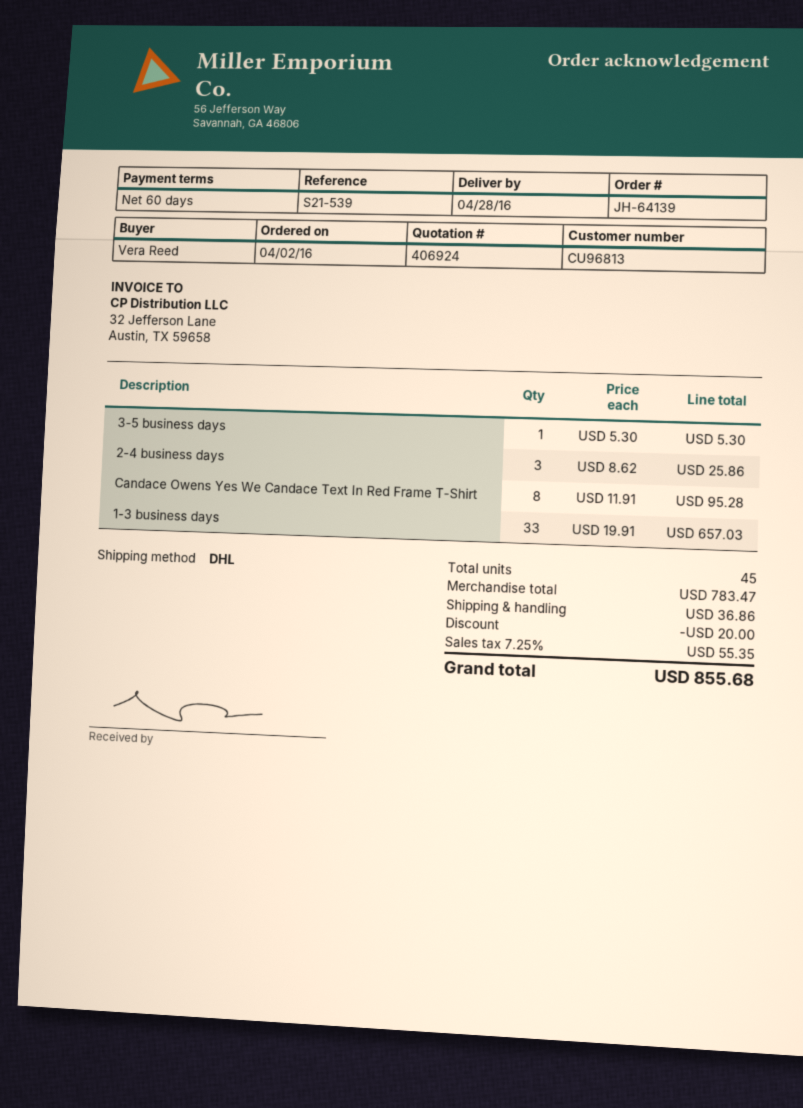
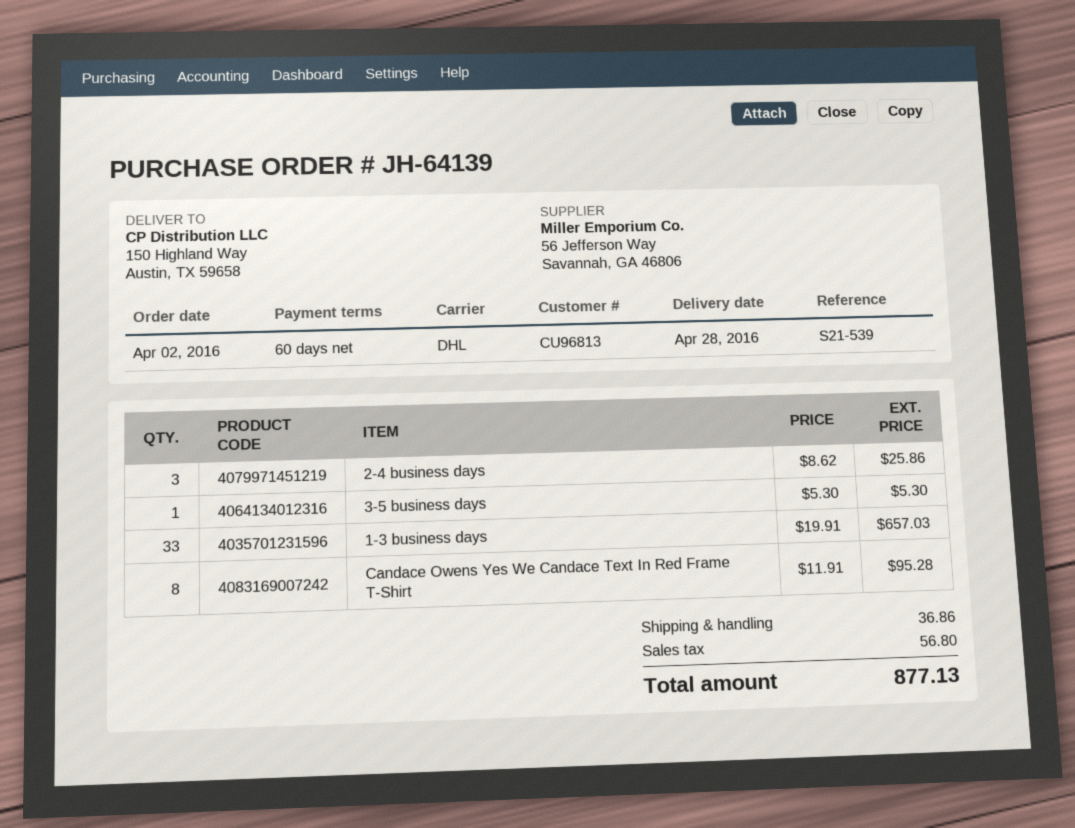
discount: 20.00 -> none
tax: 55.35 -> 56.80
total: 855.68 -> 877.13

